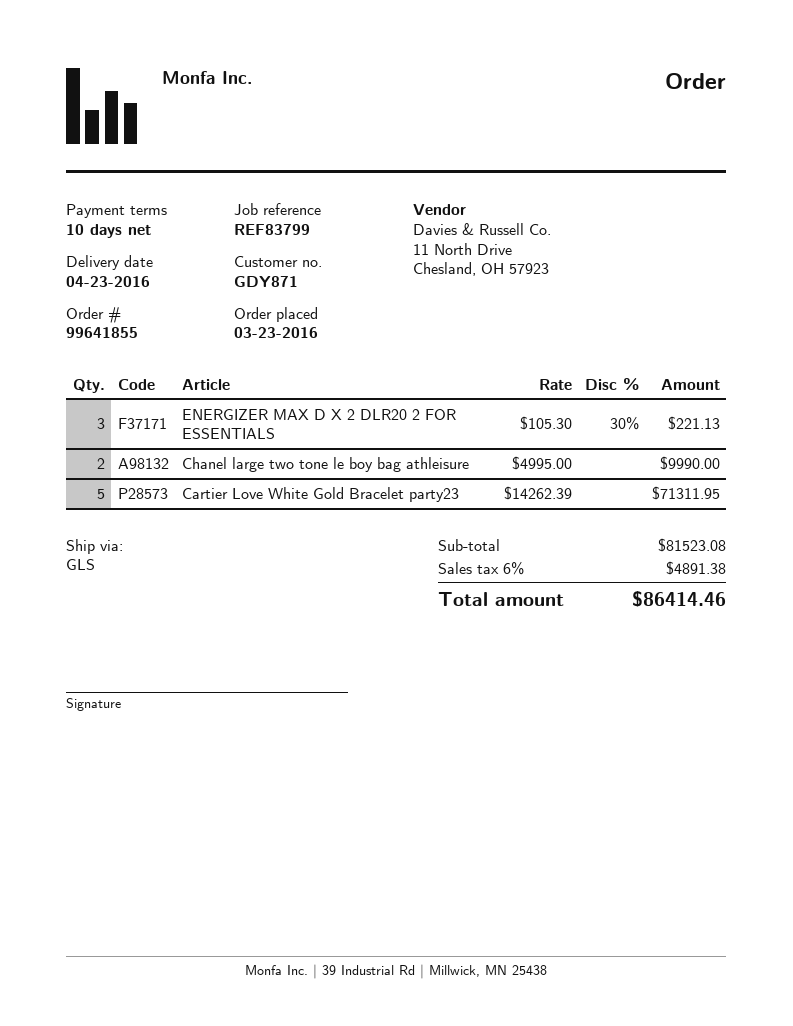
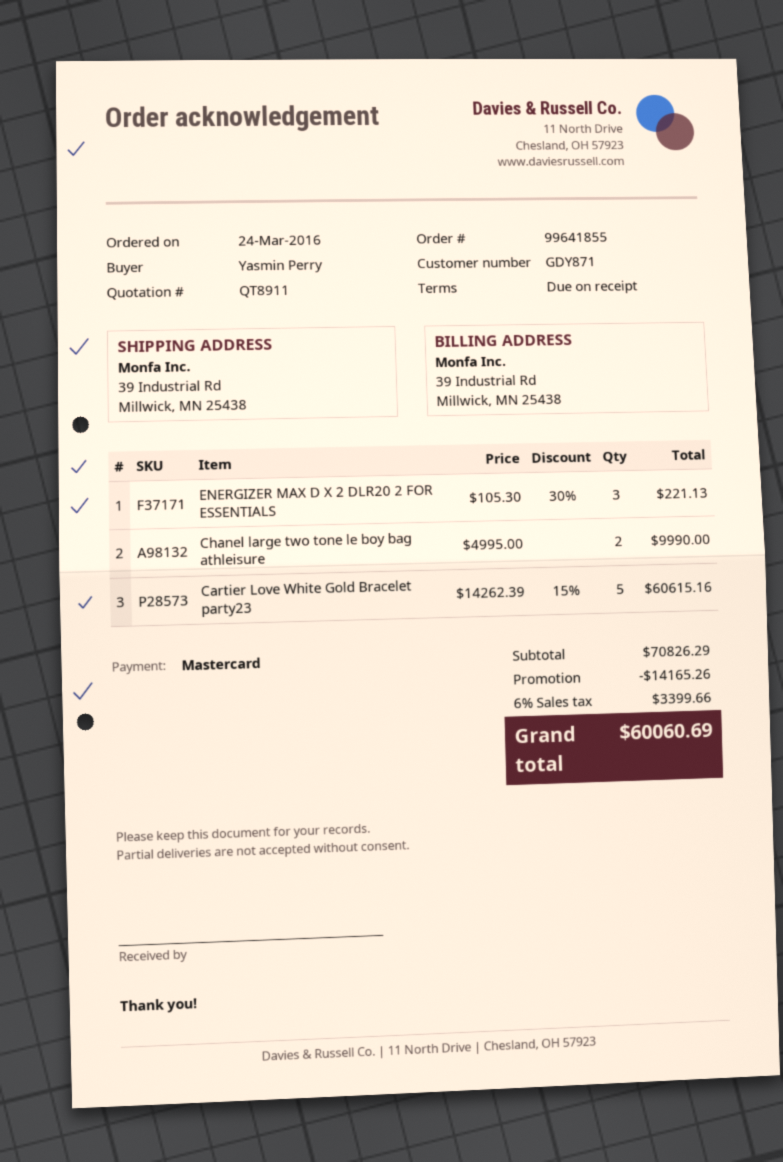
order date: 2016-03-23 -> 2016-03-24
payment terms: 10 days -> on receipt
Cartier Love White Gold Bracelet party23: 5 x 14262.39 = 71311.95 -> 5 x 14262.39 - 15% = 60615.16
subtotal: 81523.08 -> 70826.29
discount: none -> 14165.26
tax: 6% = 4891.38 -> 6% = 3399.66
total: 86414.46 -> 60060.69

